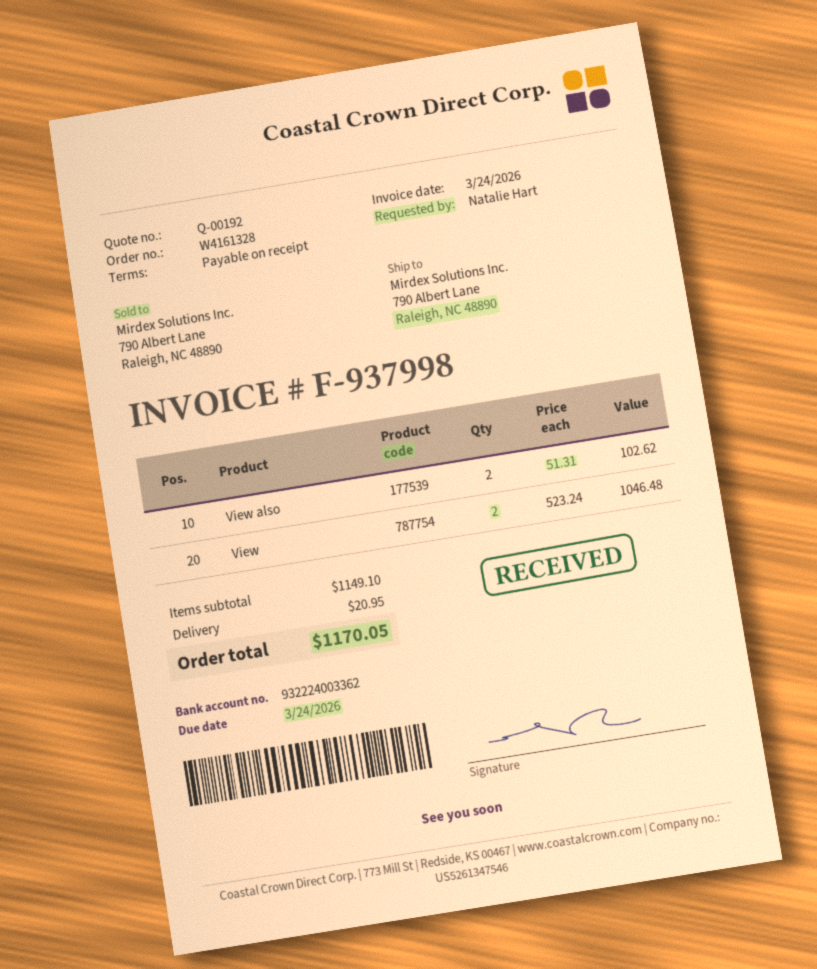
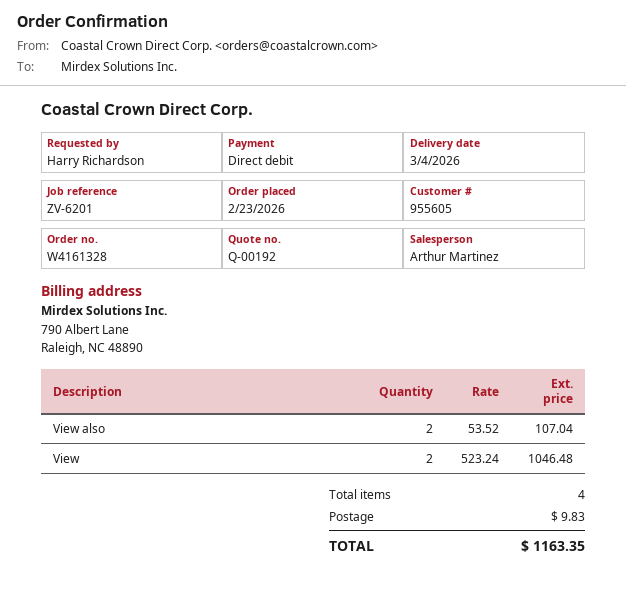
ordered by: Natalie Hart -> Harry Richardson
View also: 2 x 51.31 = 102.62 -> 2 x 53.52 = 107.04
shipping: 20.95 -> 9.83
total: 1170.05 -> 1163.35

